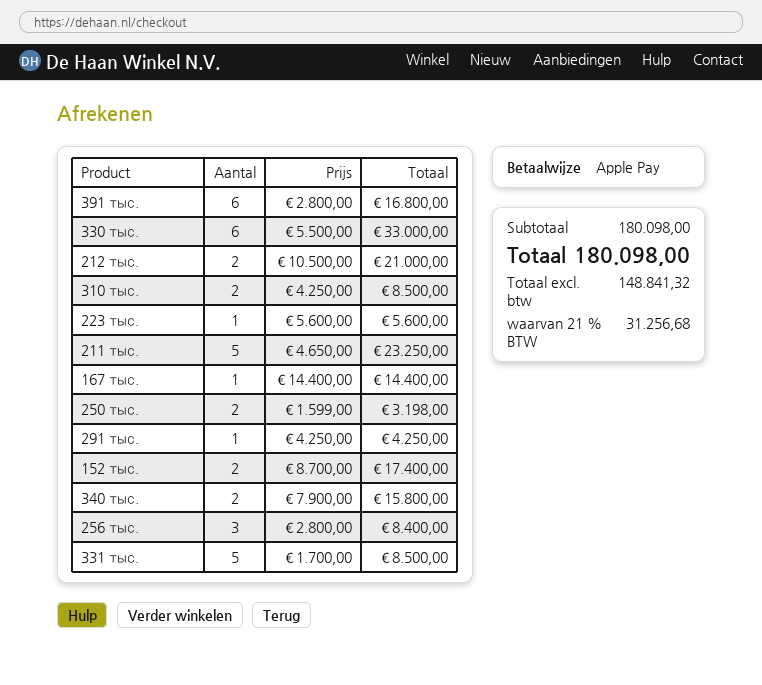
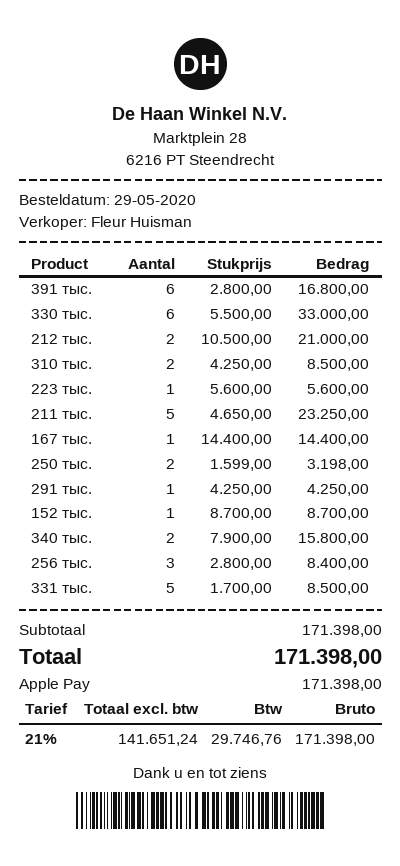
152 тыс.: 2 x 8700.00 = 17400.00 -> 1 x 8700.00 = 8700.00
subtotal: 180098.00 -> 171398.00
net: 148841.32 -> 141651.24
tax: 21% = 31256.68 -> 21% = 29746.76
total: 180098.00 -> 171398.00

